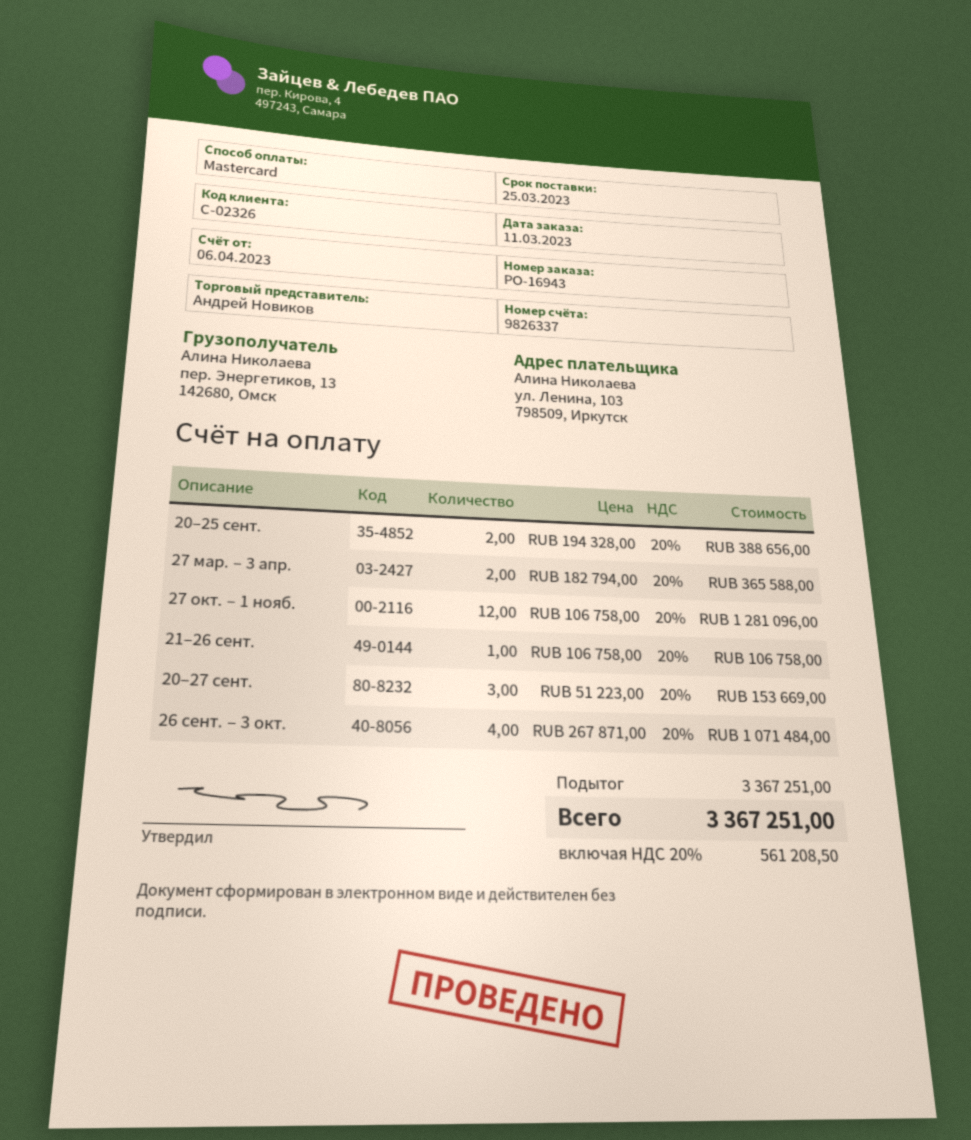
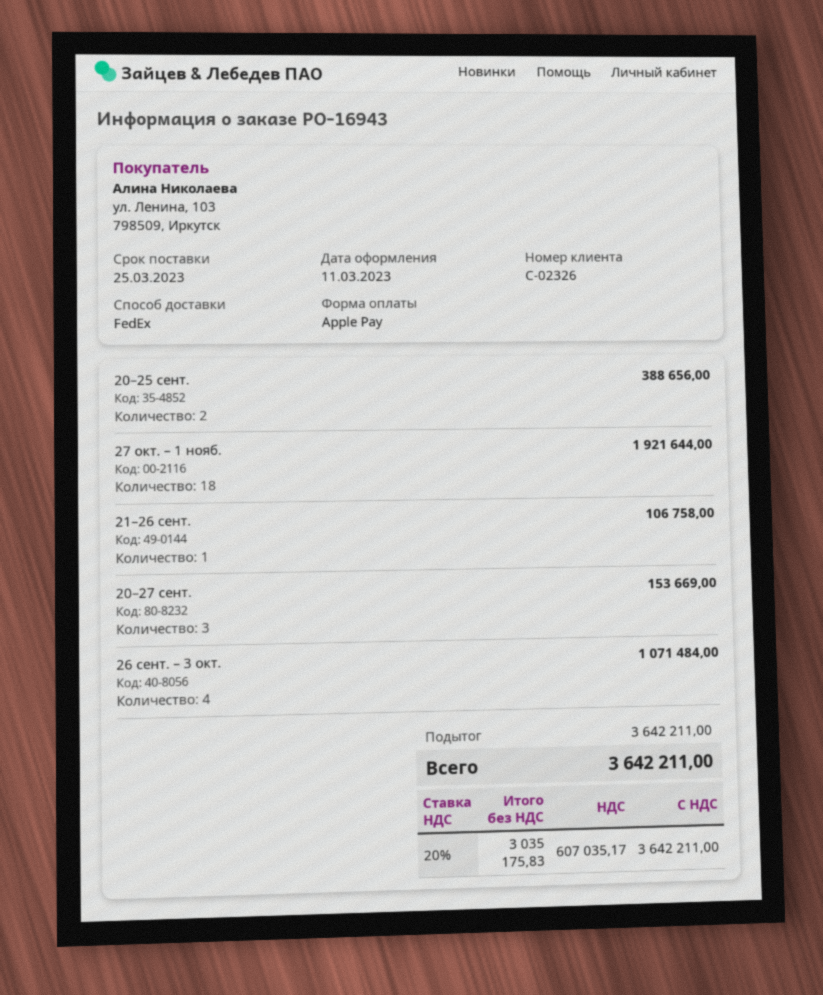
payment method: Mastercard -> Apple Pay
27 мар. – 3 апр.: 2 for 365588.00 -> none
27 окт. – 1 нояб.: 12 for 1281096.00 -> 18 for 1921644.00
subtotal: 3367251.00 -> 3642211.00
tax: 20% = 561208.50 -> 20% = 607035.17
total: 3367251.00 -> 3642211.00

